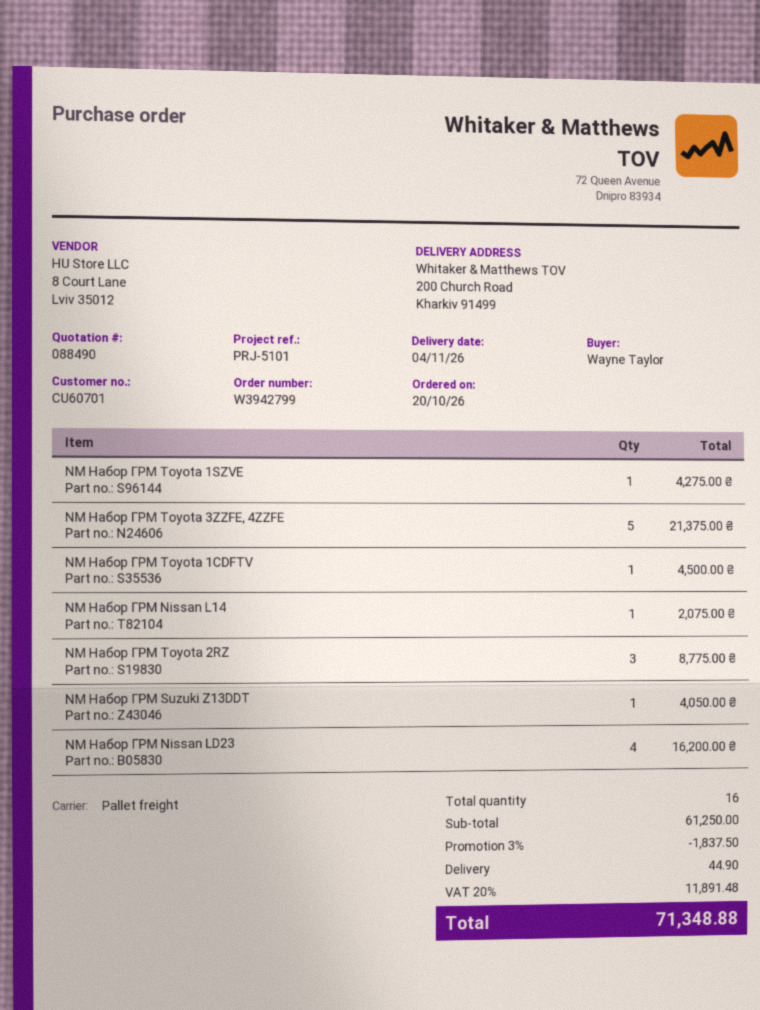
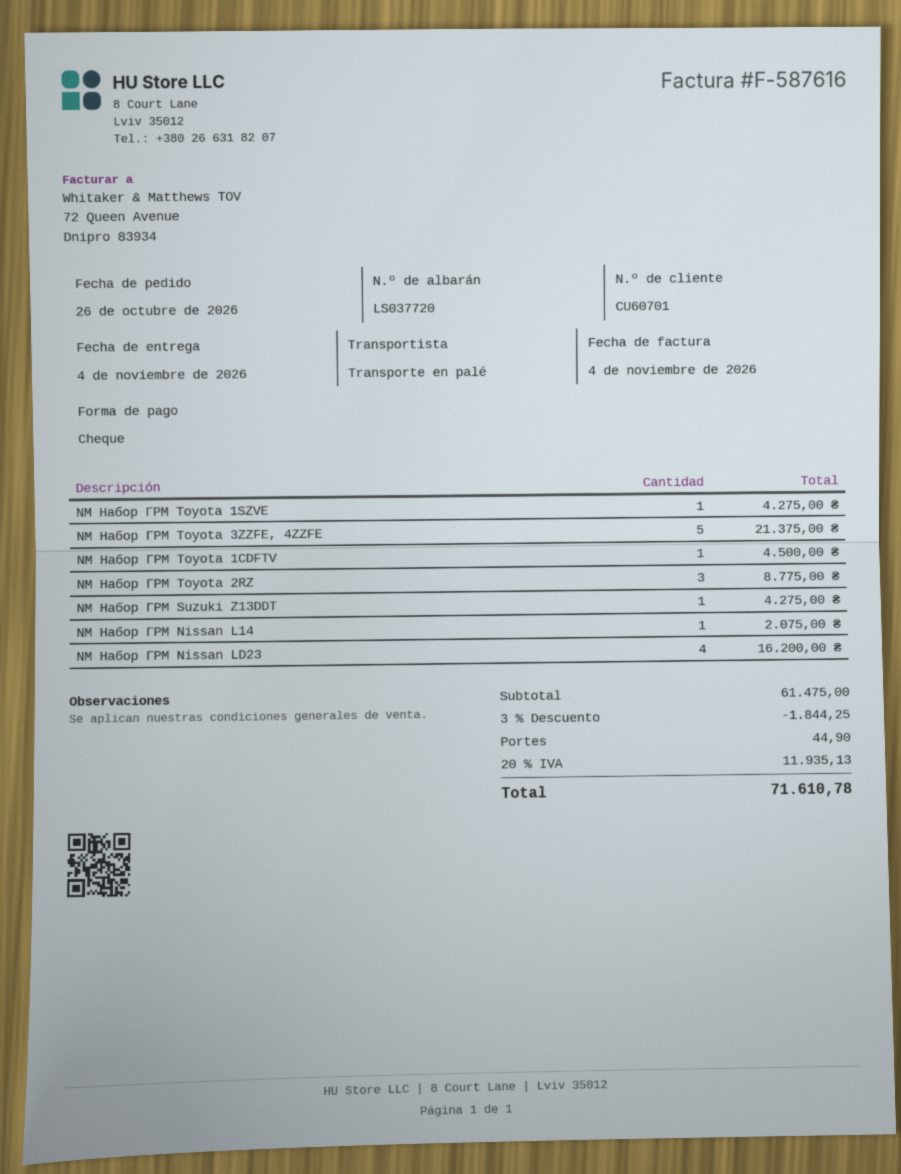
order date: 2026-10-20 -> 2026-10-26
NM Набор ГРМ Suzuki Z13DDT: 1 for 4050.00 -> 1 for 4275.00
subtotal: 61250.00 -> 61475.00
discount: 3% = 1837.50 -> 3% = 1844.25
tax: 20% = 11891.48 -> 20% = 11935.13
total: 71348.88 -> 71610.78

